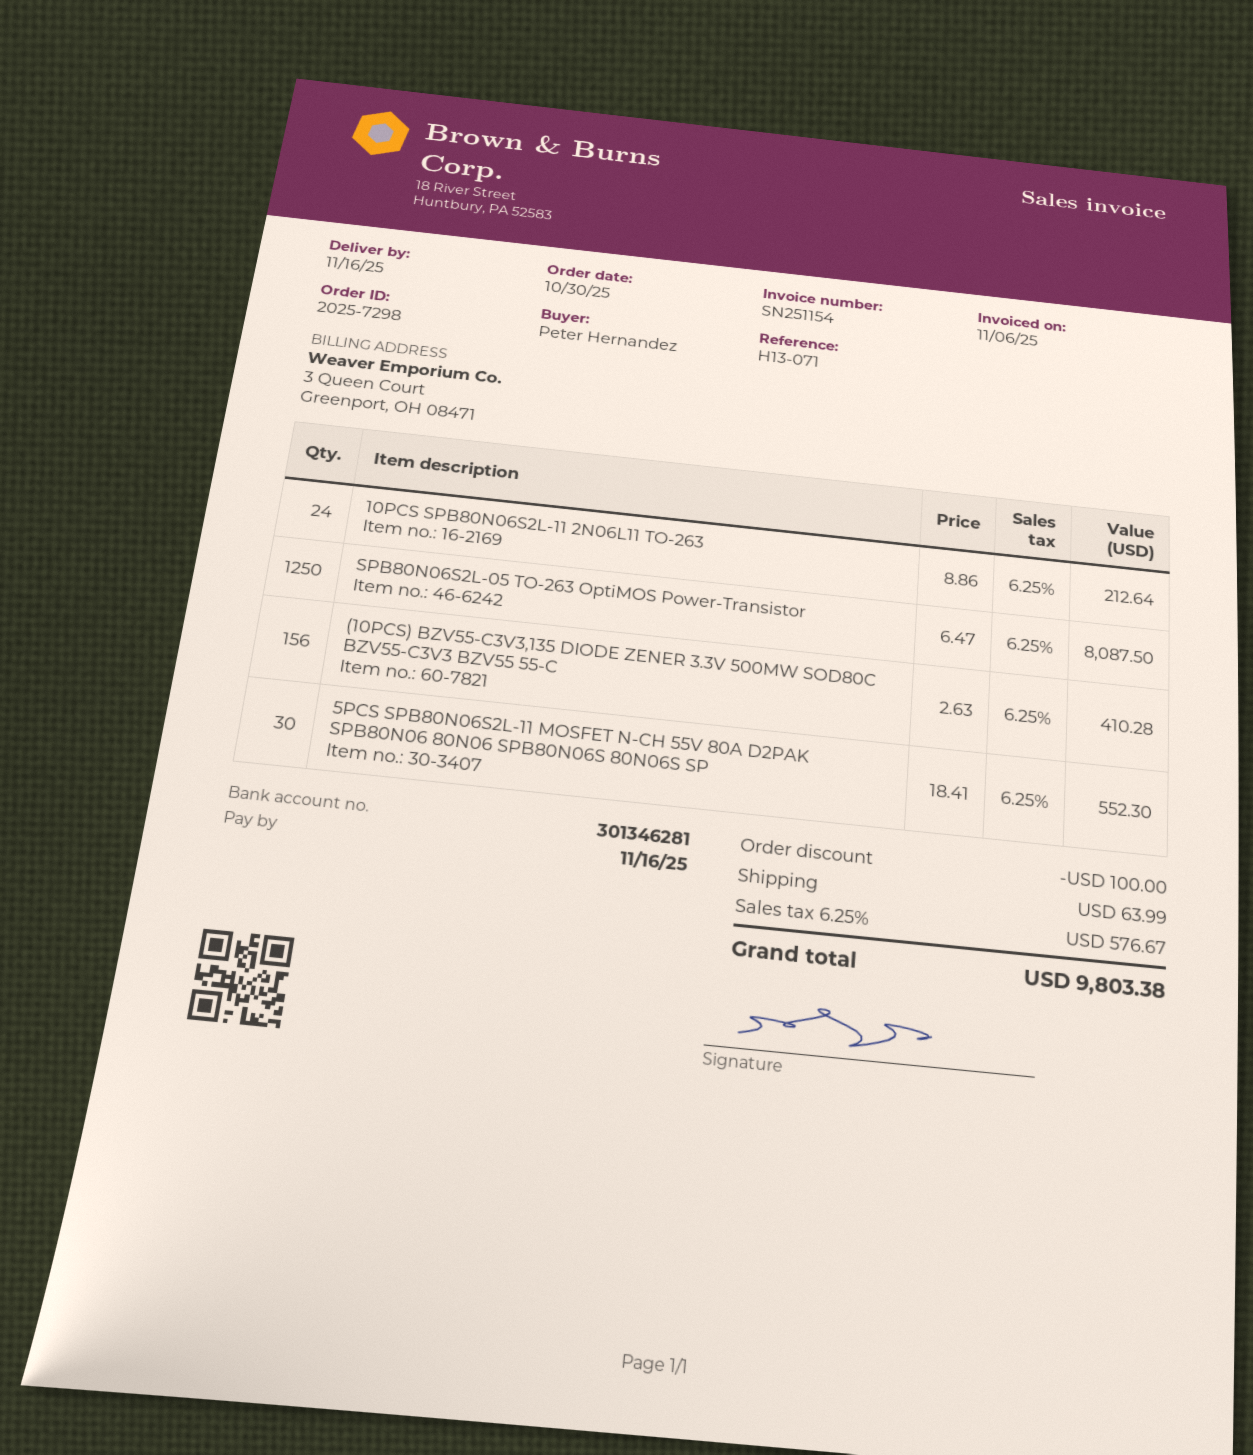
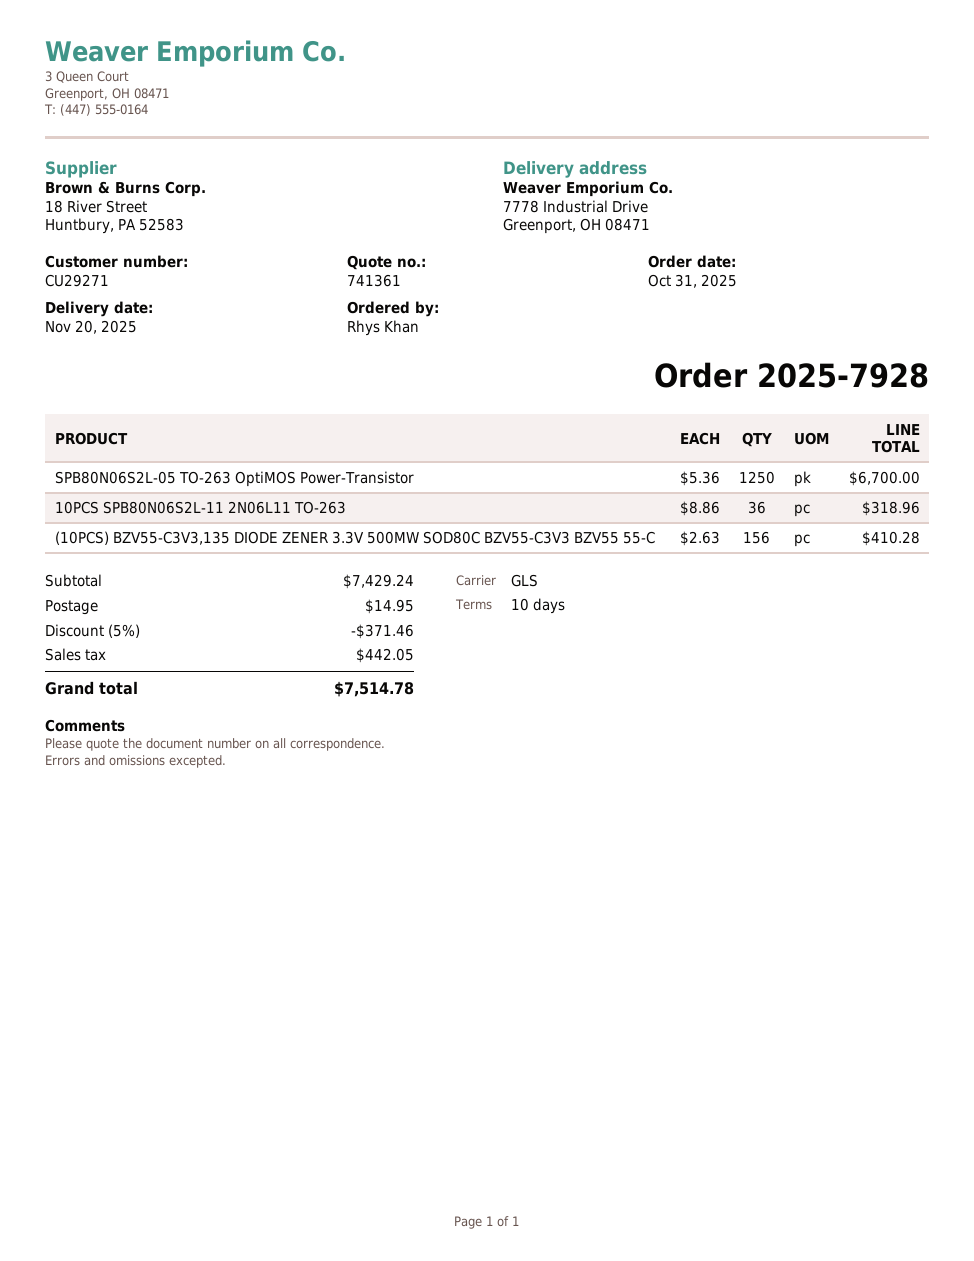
order number: 2025-7298 -> 2025-7928
order date: 2025-10-30 -> 2025-10-31
delivery date: 2025-11-16 -> 2025-11-20
ordered by: Peter Hernandez -> Rhys Khan
10PCS SPB80N06S2L-11 2N06L11 TO-263: 24 x 8.86 = 212.64 -> 36 x 8.86 = 318.96
SPB80N06S2L-05 TO-263 OptiMOS Power-Transistor: 1250 x 6.47 = 8087.50 -> 1250 x 5.36 = 6700.00
5PCS SPB80N06S2L-11 MOSFET N-CH 55V 80A D2PAK SPB80N06 80N06 SPB80N06S 80N06S SP: 30 x 18.41 = 552.30 -> none
discount: 100.00 -> 371.46
shipping: 63.99 -> 14.95
tax: 576.67 -> 442.05
total: 9803.38 -> 7514.78

